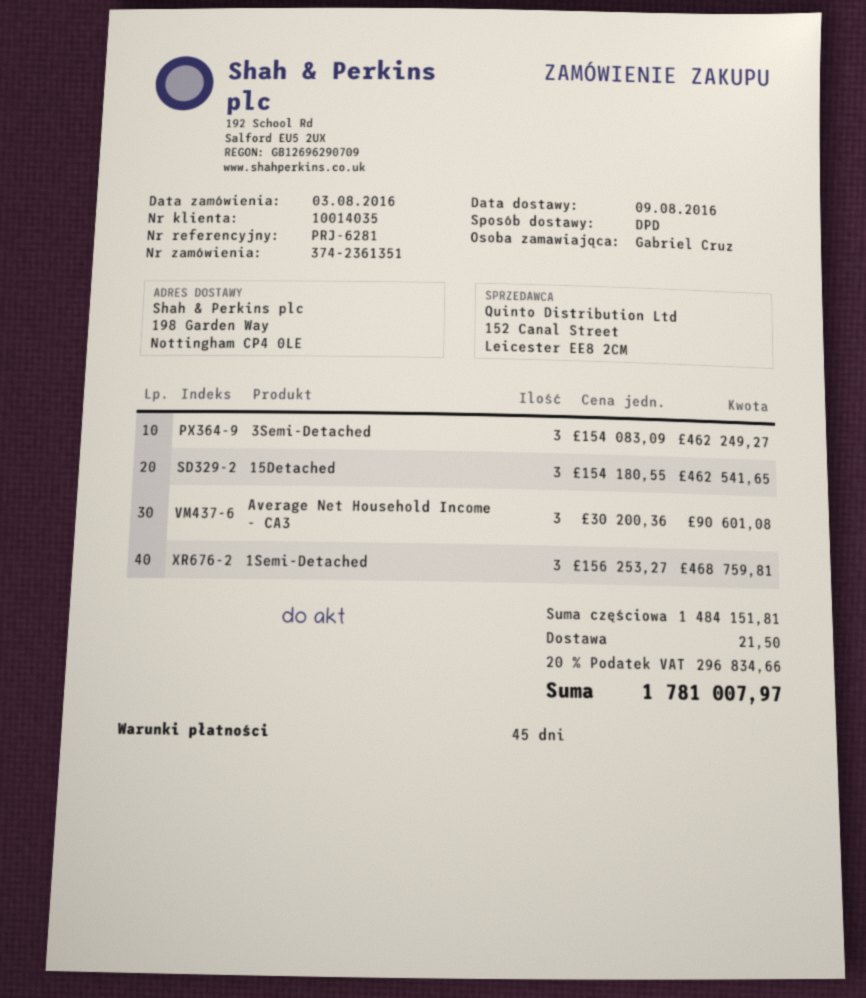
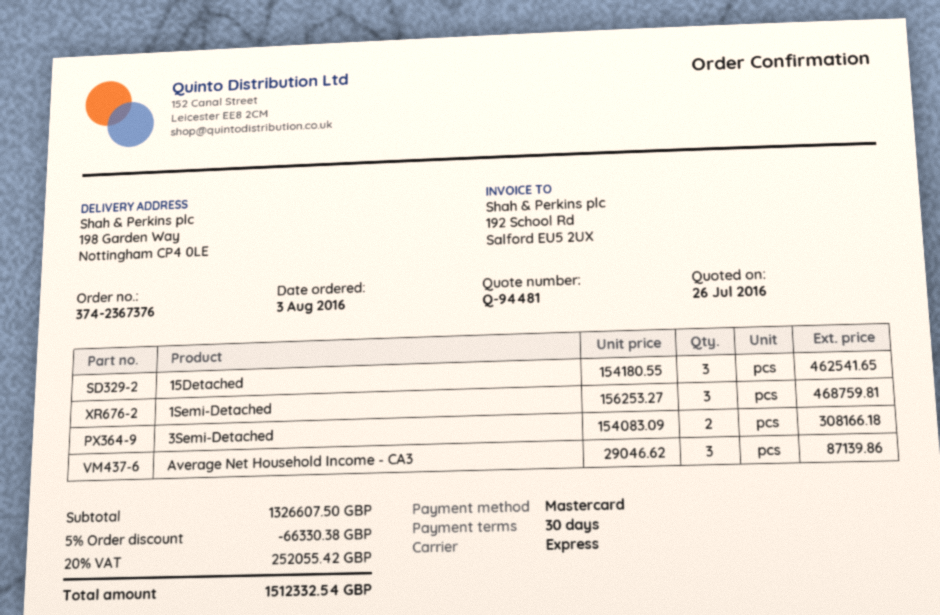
order number: 374-2361351 -> 374-2367376
payment terms: 45 days -> 30 days
shipping method: DPD -> express
3Semi-Detached: 3 x 154083.09 = 462249.27 -> 2 x 154083.09 = 308166.18
Average Net Household Income - CA3: 3 x 30200.36 = 90601.08 -> 3 x 29046.62 = 87139.86
subtotal: 1484151.81 -> 1326607.50
discount: none -> 5% = 66330.38
shipping: 21.50 -> none
tax: 20% = 296834.66 -> 20% = 252055.42
total: 1781007.97 -> 1512332.54

